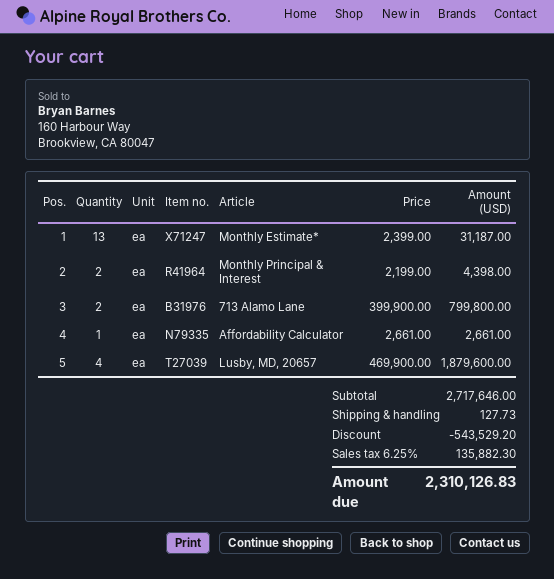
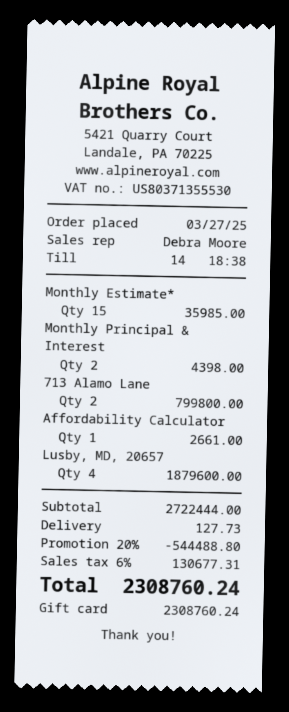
Monthly Estimate*: 13 for 31187.00 -> 15 for 35985.00
subtotal: 2717646.00 -> 2722444.00
discount: 543529.20 -> 544488.80
tax: 6.25% = 135882.30 -> 6% = 130677.31
total: 2310126.83 -> 2308760.24

